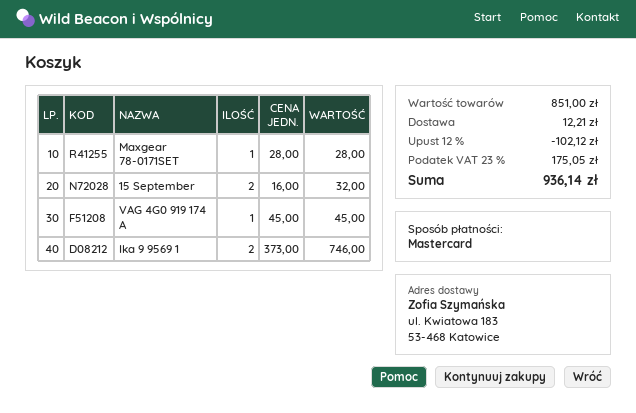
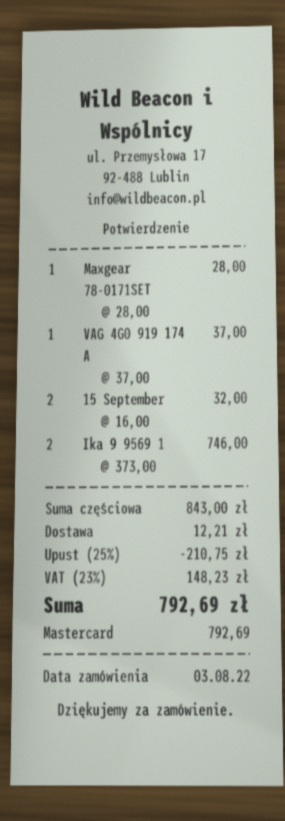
VAG 4G0 919 174 A: 1 x 45.00 = 45.00 -> 1 x 37.00 = 37.00
subtotal: 851.00 -> 843.00
discount: 12% = 102.12 -> 25% = 210.75
tax: 23% = 175.05 -> 23% = 148.23
total: 936.14 -> 792.69

